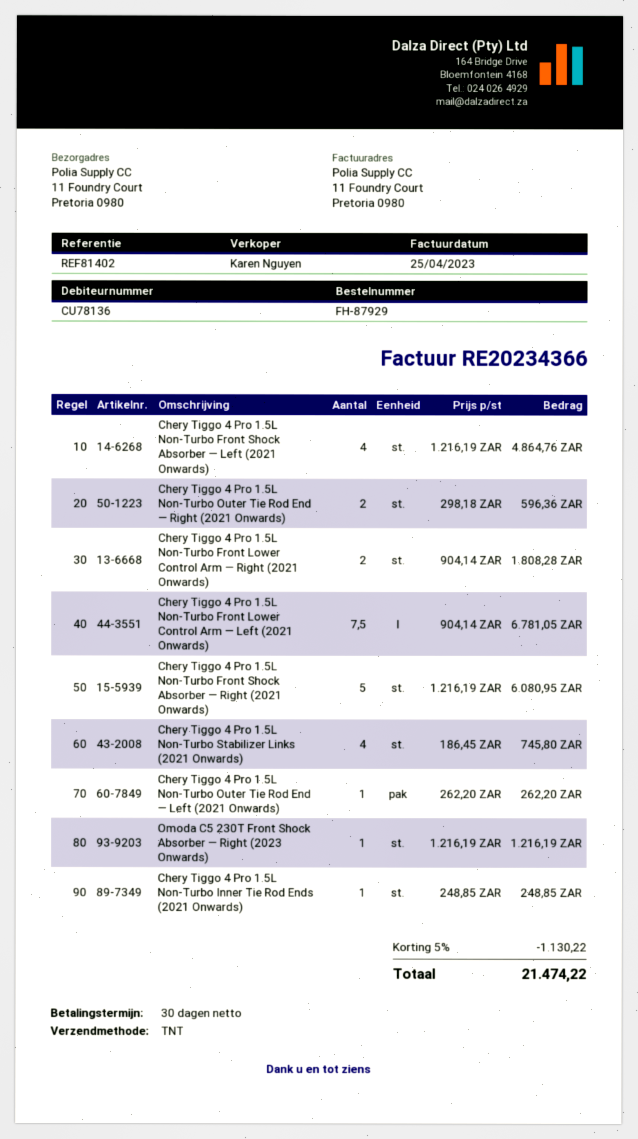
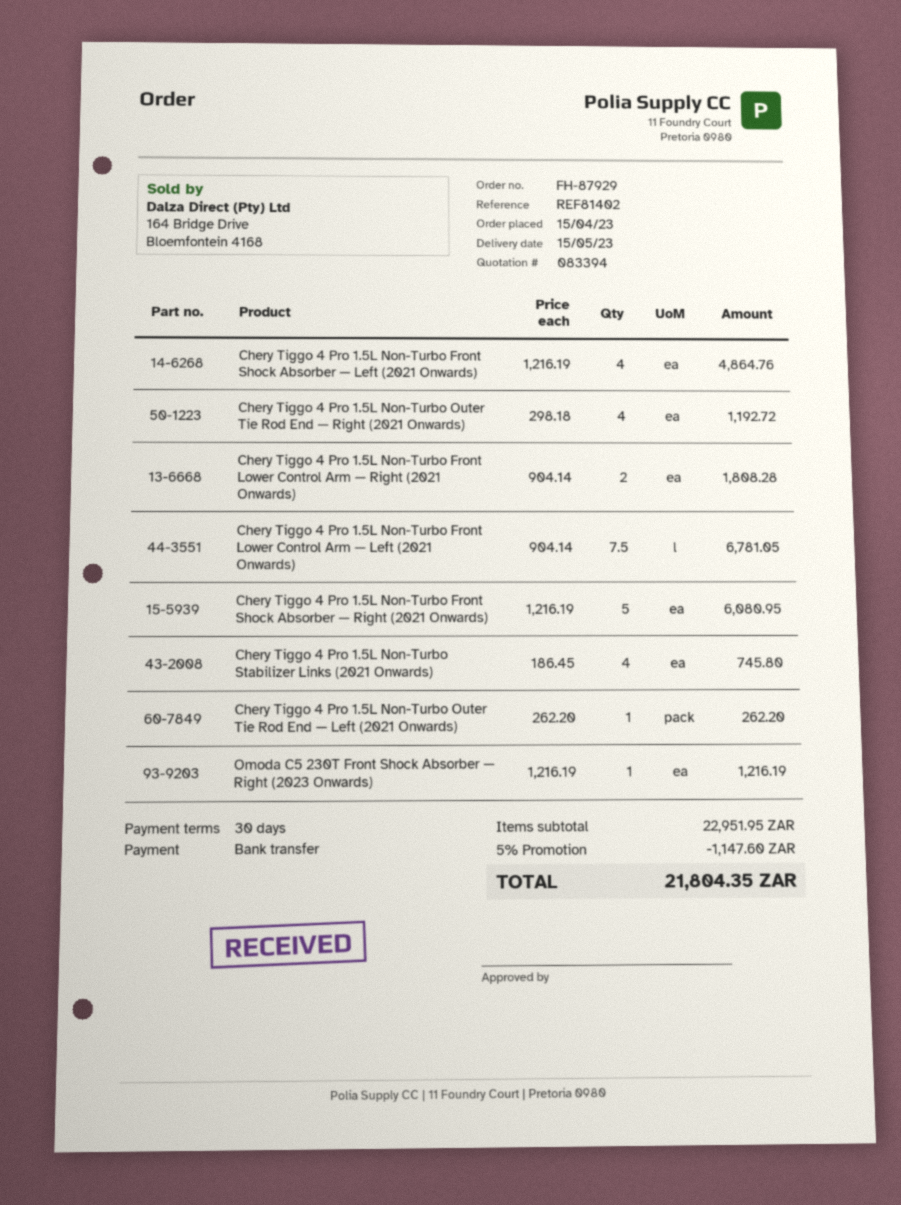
Chery Tiggo 4 Pro 1.5L Non-Turbo Outer Tie Rod End — Right (2021 Onwards): 2 x 298.18 = 596.36 -> 4 x 298.18 = 1192.72
Chery Tiggo 4 Pro 1.5L Non-Turbo Inner Tie Rod Ends (2021 Onwards): 1 x 248.85 = 248.85 -> none
discount: 5% = 1130.22 -> 5% = 1147.60
total: 21474.22 -> 21804.35

